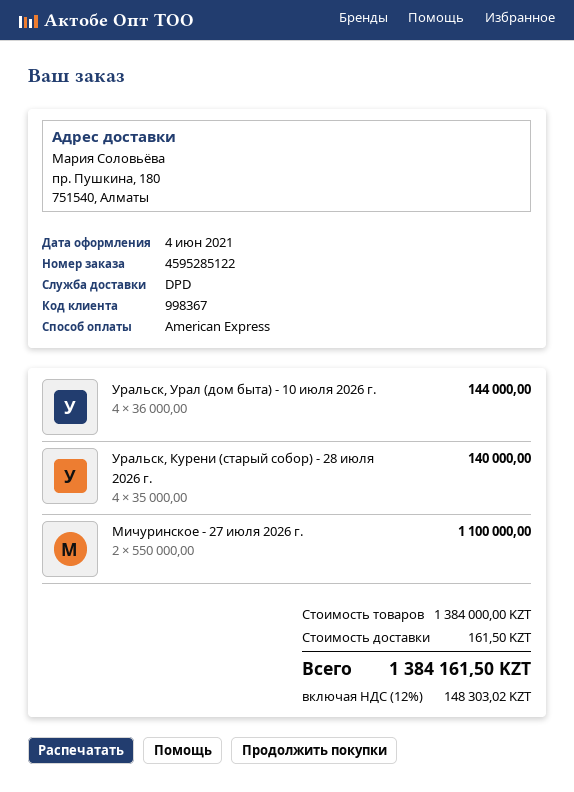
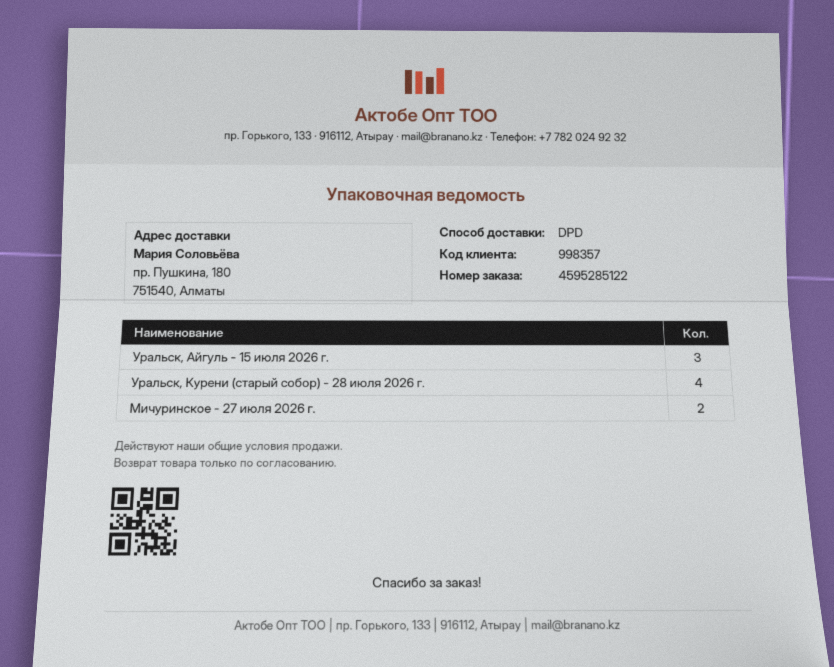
customer number: 998367 -> 998357
Уральск, Урал (дом быта) - 10 июля 2026 г.: 4 -> none
Уральск, Айгуль - 15 июля 2026 г.: none -> 3

